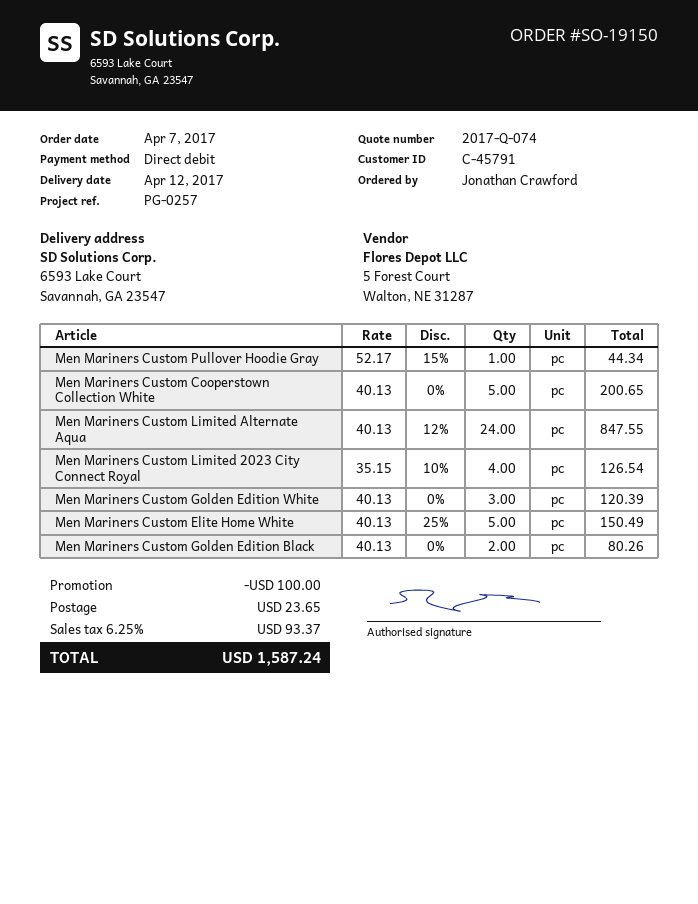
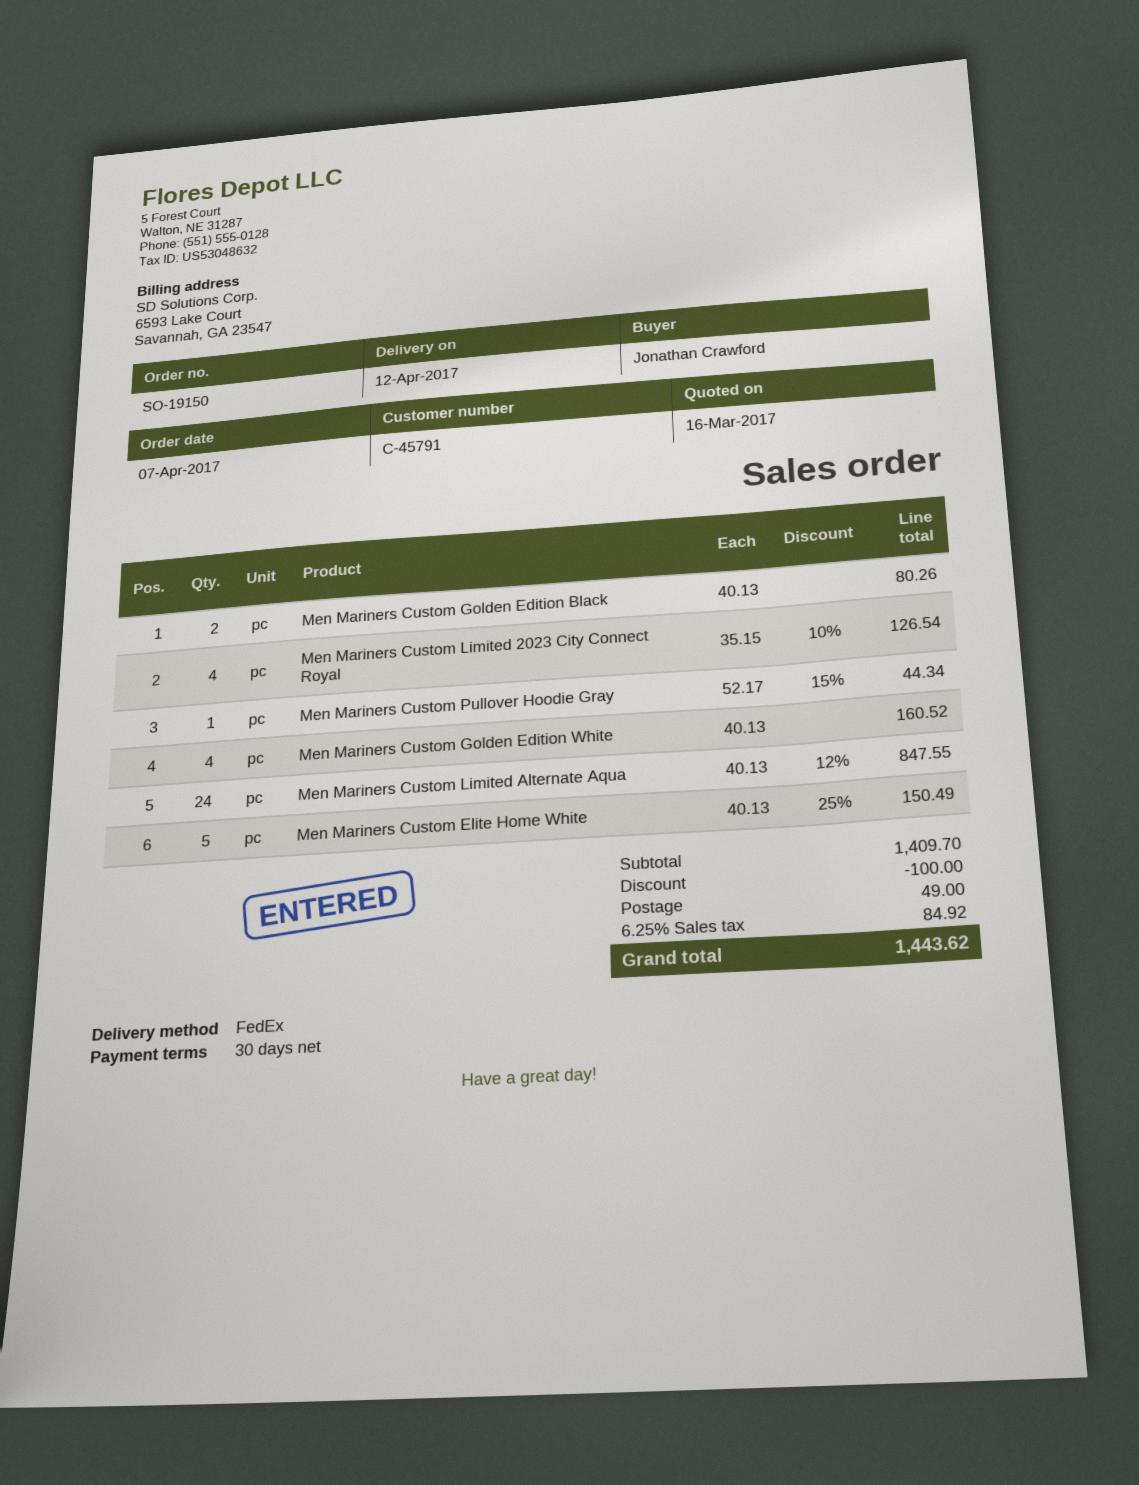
Men Mariners Custom Cooperstown Collection White: 5 x 40.13 = 200.65 -> none
Men Mariners Custom Golden Edition White: 3 x 40.13 = 120.39 -> 4 x 40.13 = 160.52
shipping: 23.65 -> 49.00
tax: 6.25% = 93.37 -> 6.25% = 84.92
total: 1587.24 -> 1443.62

